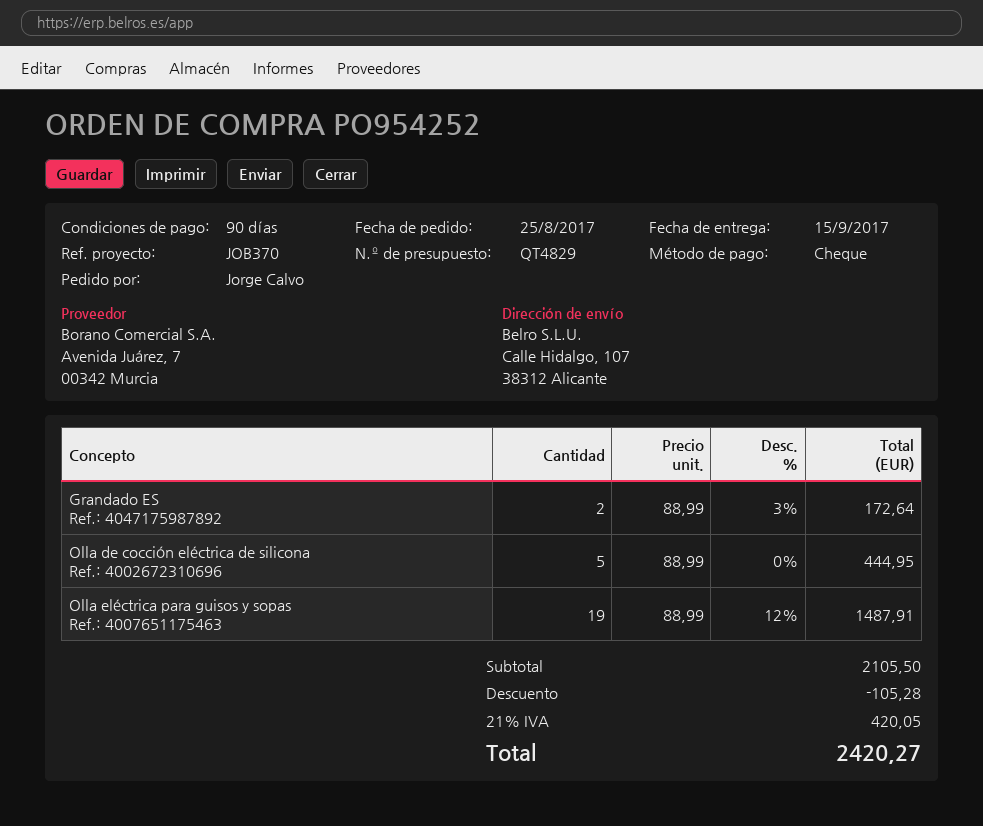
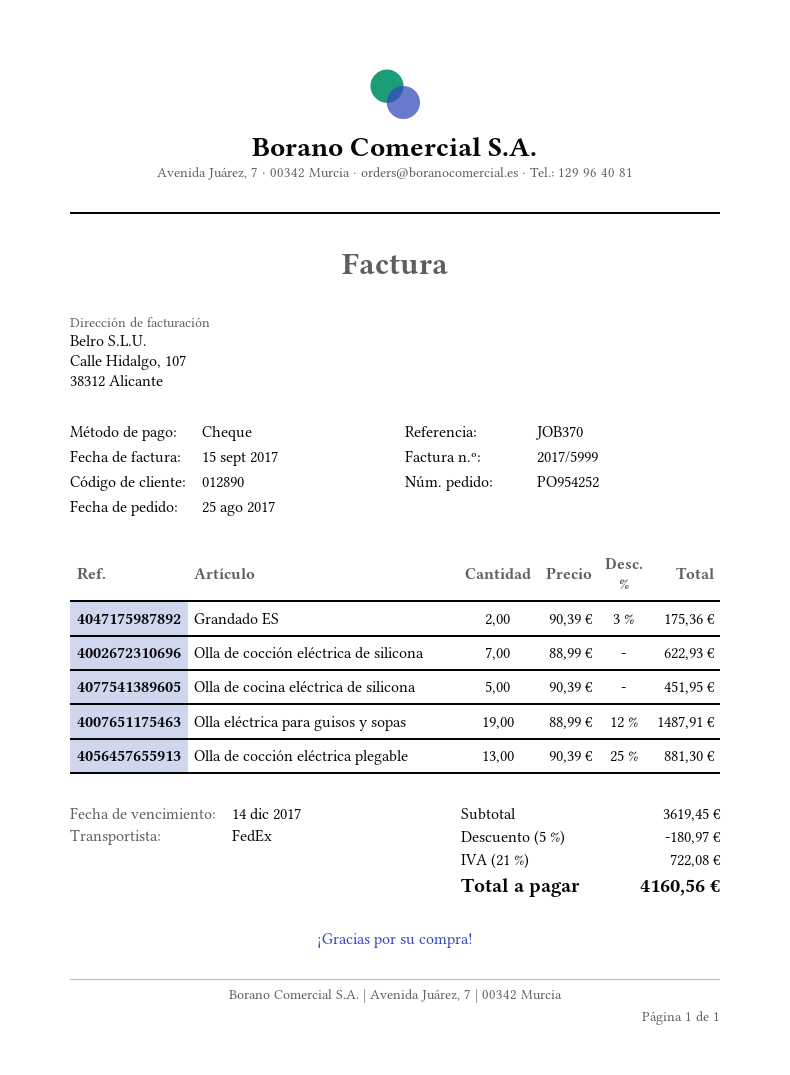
Grandado ES: 2 x 88.99 - 3% = 172.64 -> 2 x 90.39 - 3% = 175.36
Olla de cocción eléctrica de silicona: 5 x 88.99 = 444.95 -> 7 x 88.99 = 622.93
Olla de cocina eléctrica de silicona: none -> 5 x 90.39 = 451.95
Olla de cocción eléctrica plegable: none -> 13 x 90.39 - 25% = 881.30
subtotal: 2105.50 -> 3619.45
discount: 105.28 -> 180.97
tax: 21% = 420.05 -> 21% = 722.08
total: 2420.27 -> 4160.56

